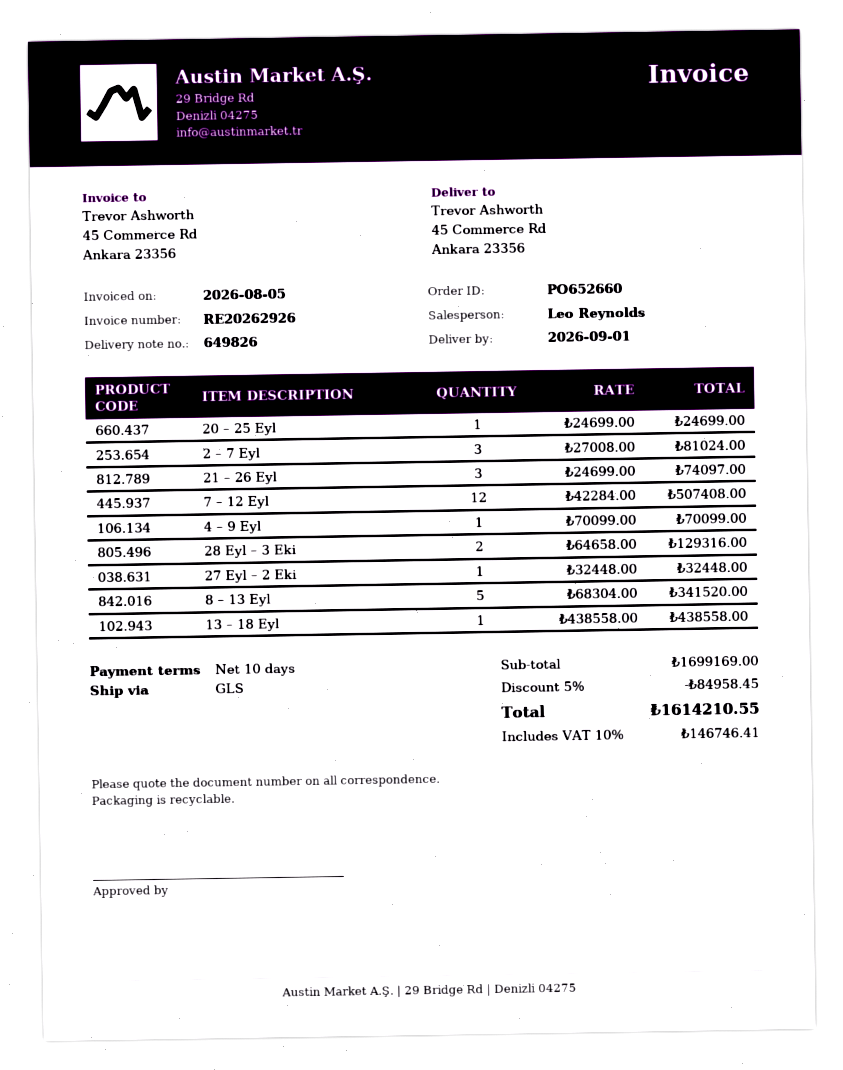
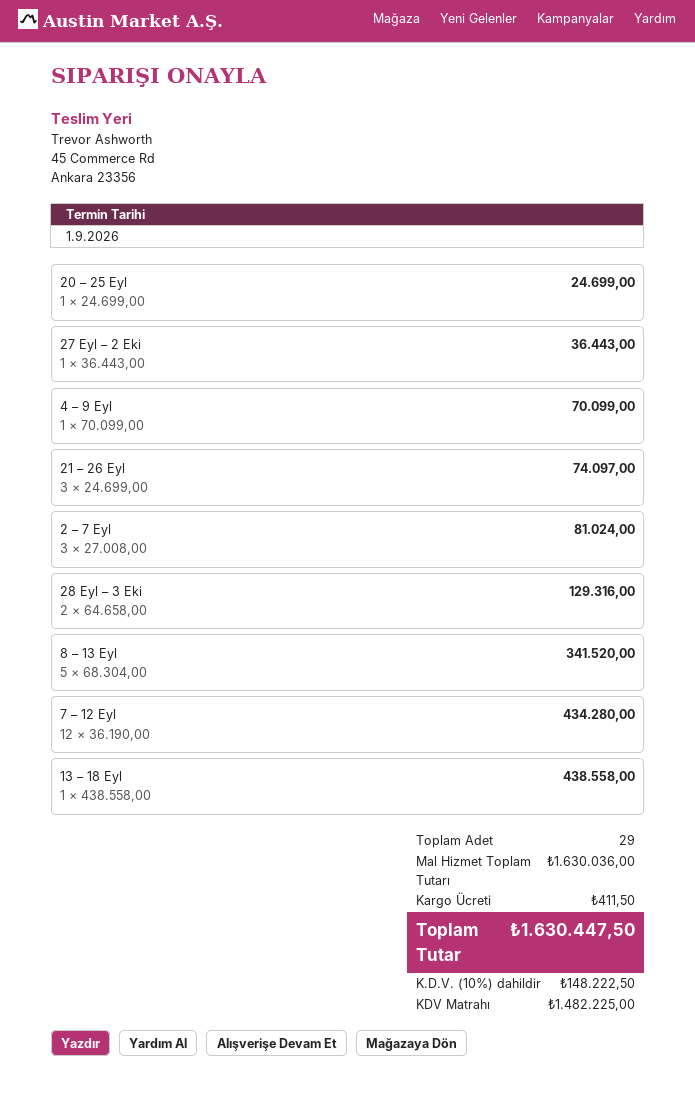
7 – 12 Eyl: 12 x 42284.00 = 507408.00 -> 12 x 36190.00 = 434280.00
27 Eyl – 2 Eki: 1 x 32448.00 = 32448.00 -> 1 x 36443.00 = 36443.00
subtotal: 1699169.00 -> 1630036.00
discount: 5% = 84958.45 -> none
shipping: none -> 411.50
tax: 10% = 146746.41 -> 10% = 148222.50
total: 1614210.55 -> 1630447.50

